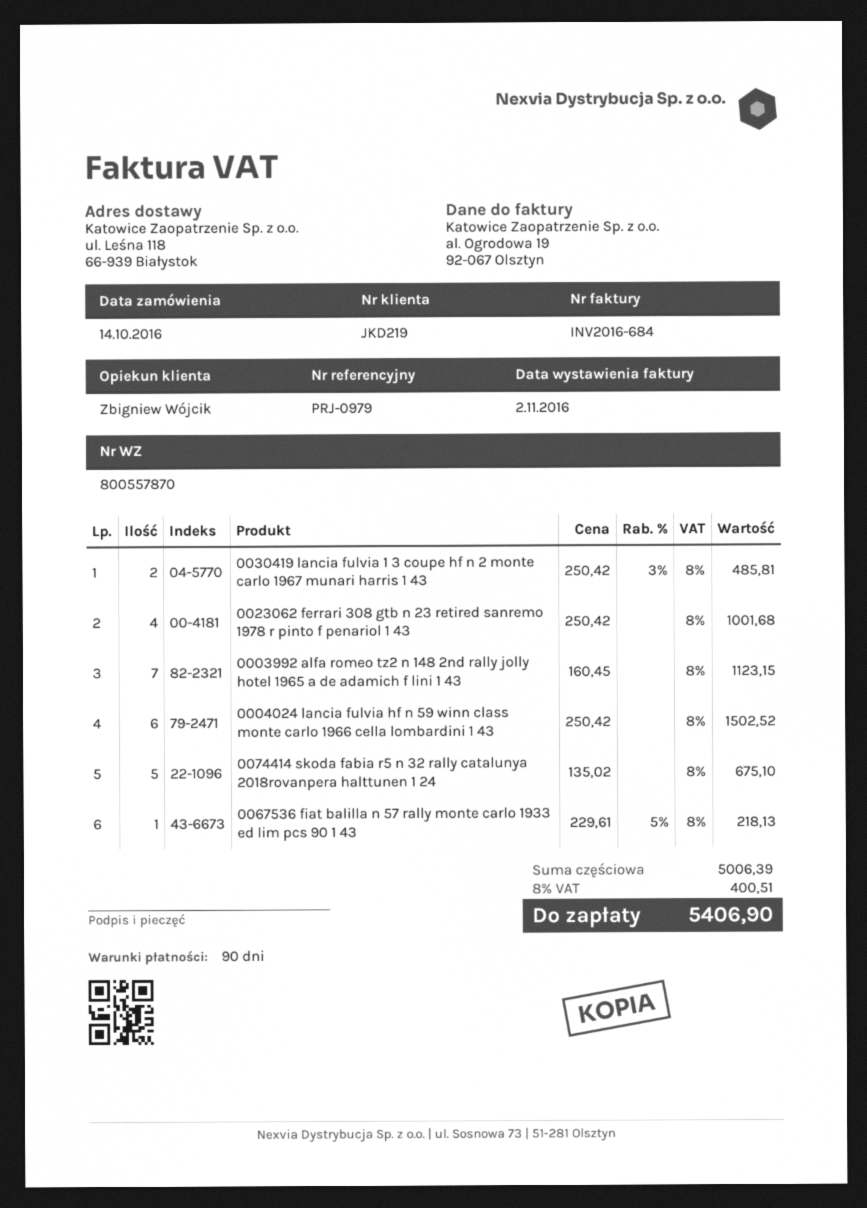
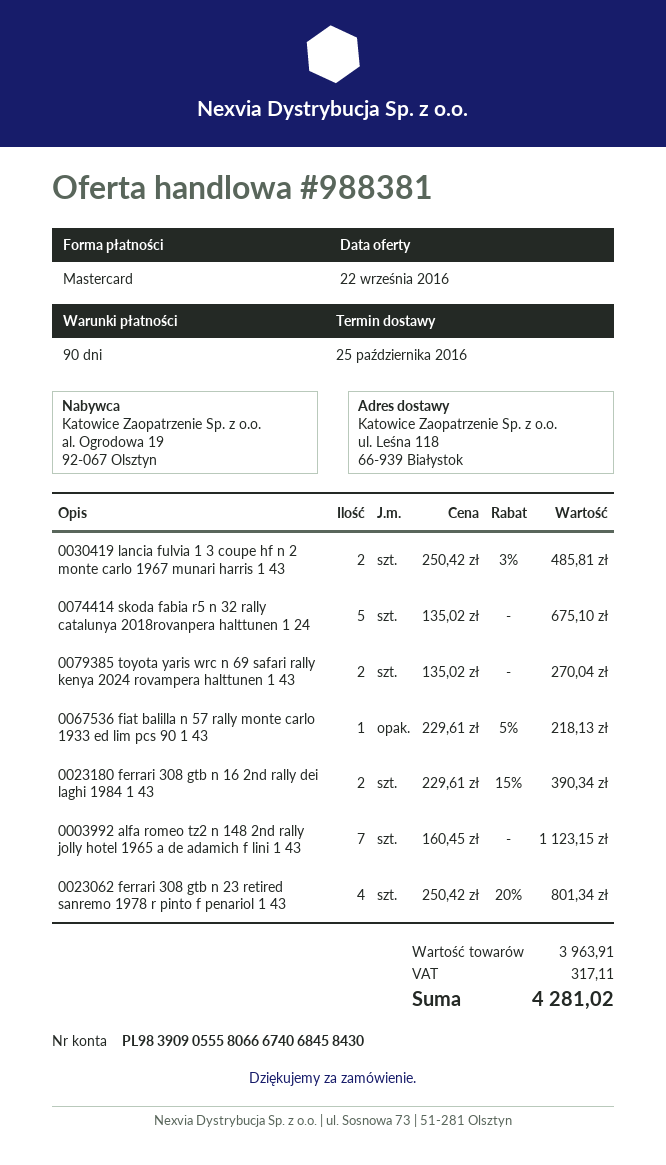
0023062 ferrari 308 gtb n 23 retired sanremo 1978 r pinto f penariol 1 43: 4 x 250.42 = 1001.68 -> 4 x 250.42 - 20% = 801.34
0004024 lancia fulvia hf n 59 winn class monte carlo 1966 cella lombardini 1 43: 6 x 250.42 = 1502.52 -> none
0079385 toyota yaris wrc n 69 safari rally kenya 2024 rovampera halttunen 1 43: none -> 2 x 135.02 = 270.04
0023180 ferrari 308 gtb n 16 2nd rally dei laghi 1984 1 43: none -> 2 x 229.61 - 15% = 390.34
subtotal: 5006.39 -> 3963.91
tax: 400.51 -> 317.11
total: 5406.90 -> 4281.02

